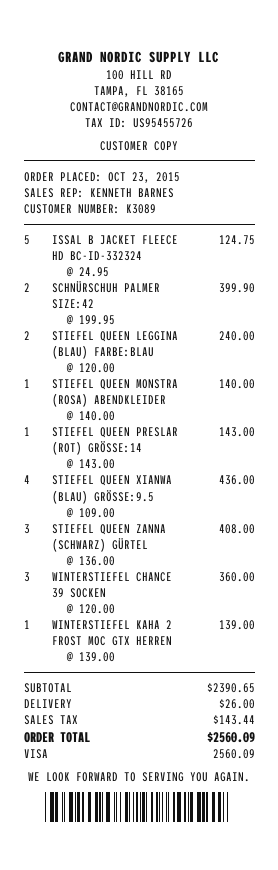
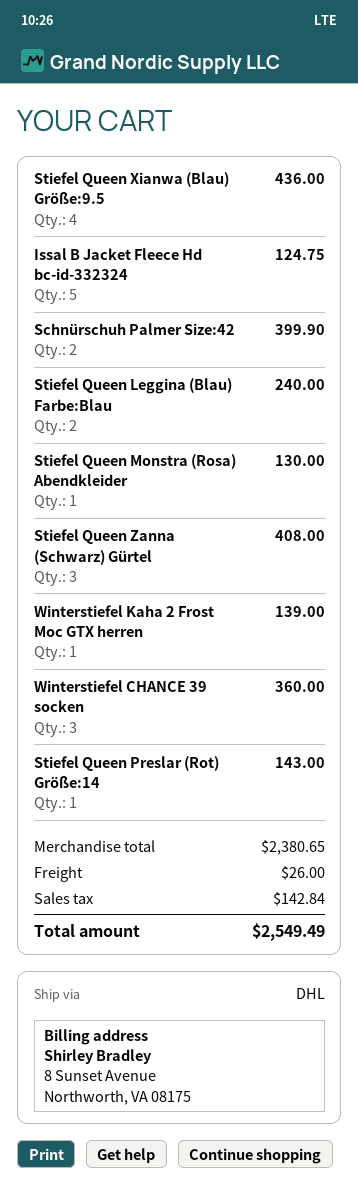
STIEFEL QUEEN MONSTRA (ROSA) ABENDKLEIDER: 1 for 140.00 -> 1 for 130.00
subtotal: 2390.65 -> 2380.65
tax: 143.44 -> 142.84
total: 2560.09 -> 2549.49

